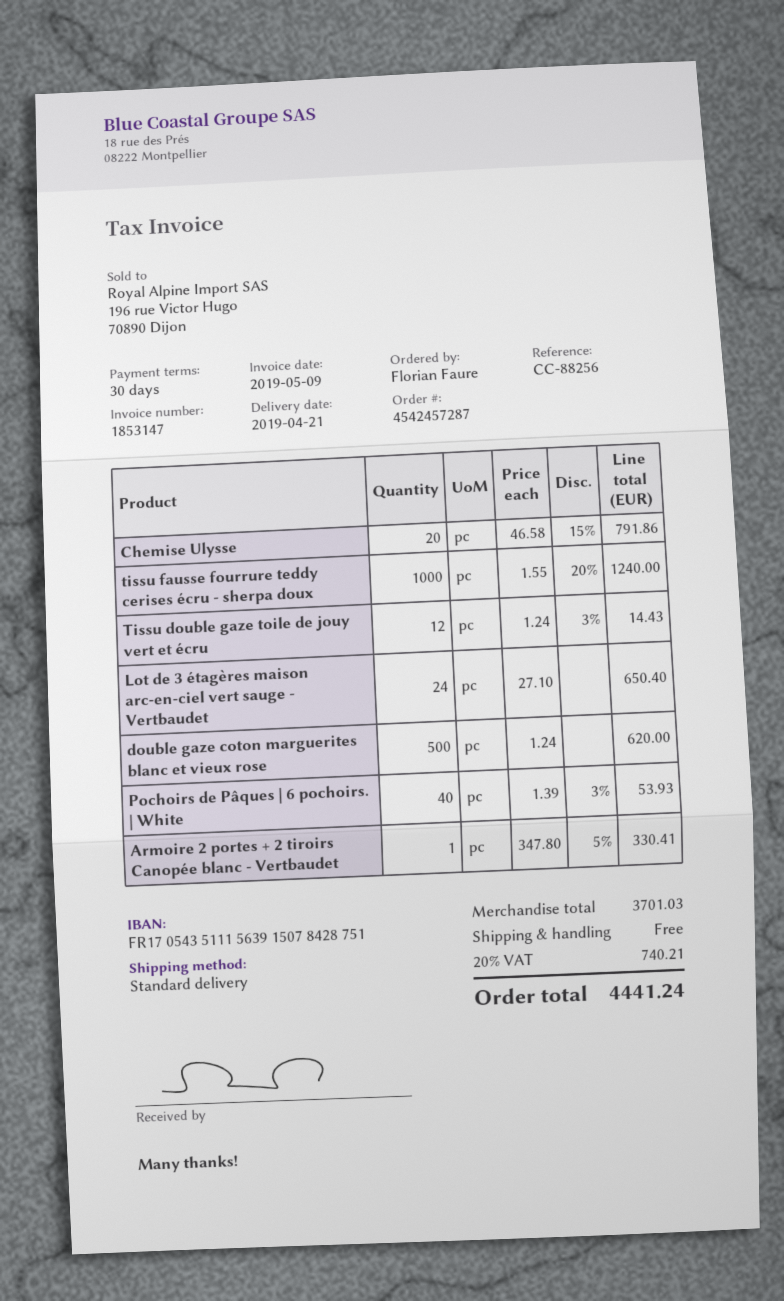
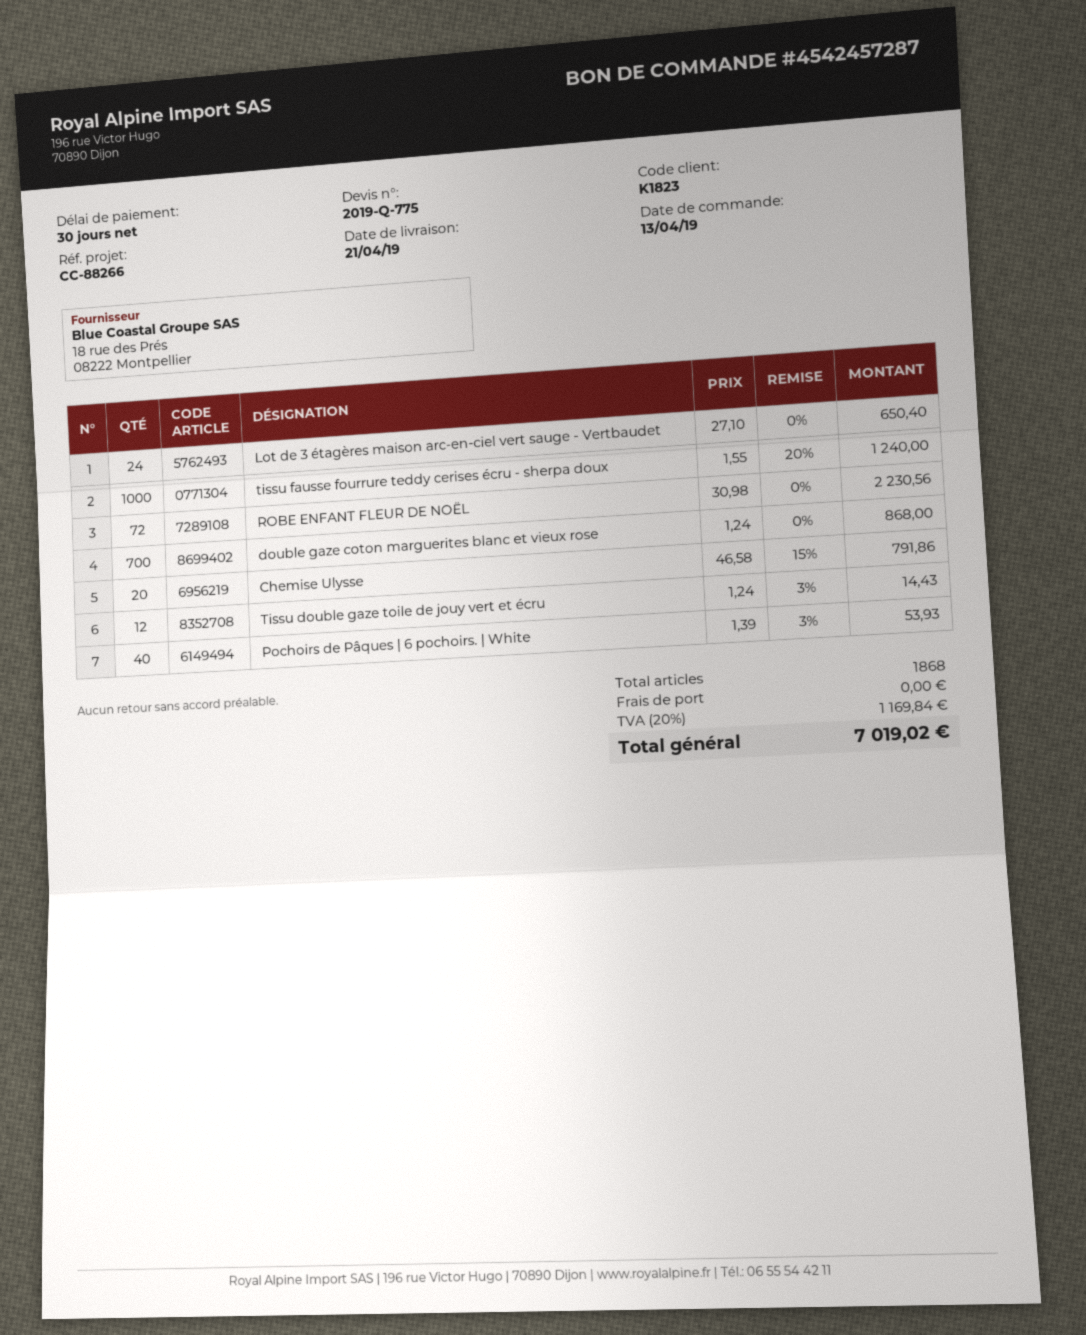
reference: CC-88256 -> CC-88266
double gaze coton marguerites blanc et vieux rose: 500 x 1.24 = 620.00 -> 700 x 1.24 = 868.00
Armoire 2 portes + 2 tiroirs Canopée blanc - Vertbaudet: 1 x 347.80 - 5% = 330.41 -> none
ROBE ENFANT FLEUR DE NOËL: none -> 72 x 30.98 = 2230.56
tax: 20% = 740.21 -> 20% = 1169.84
total: 4441.24 -> 7019.02

